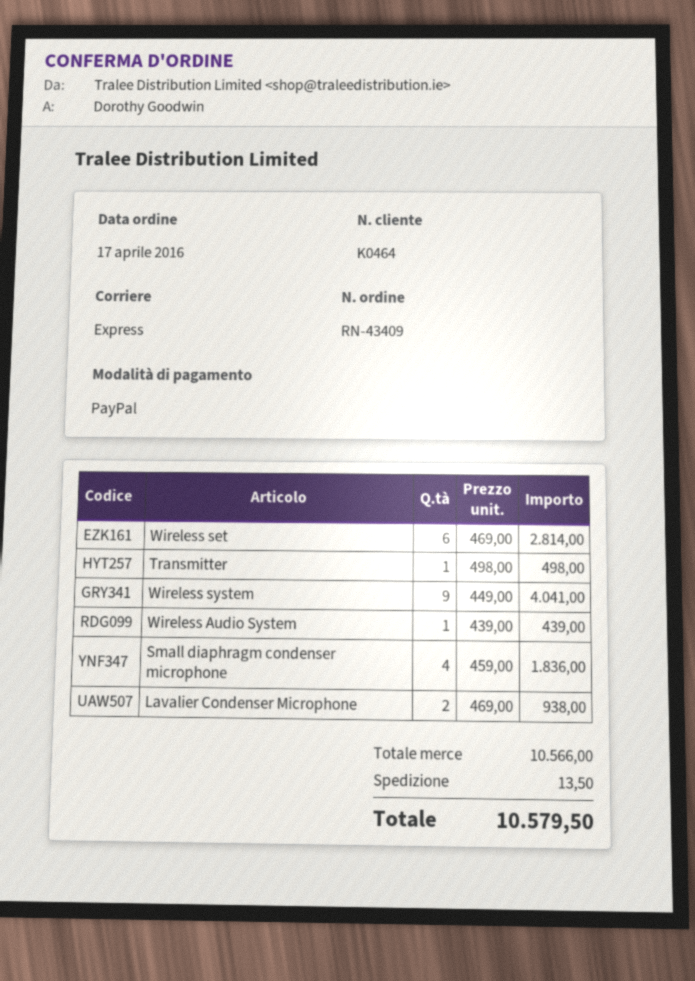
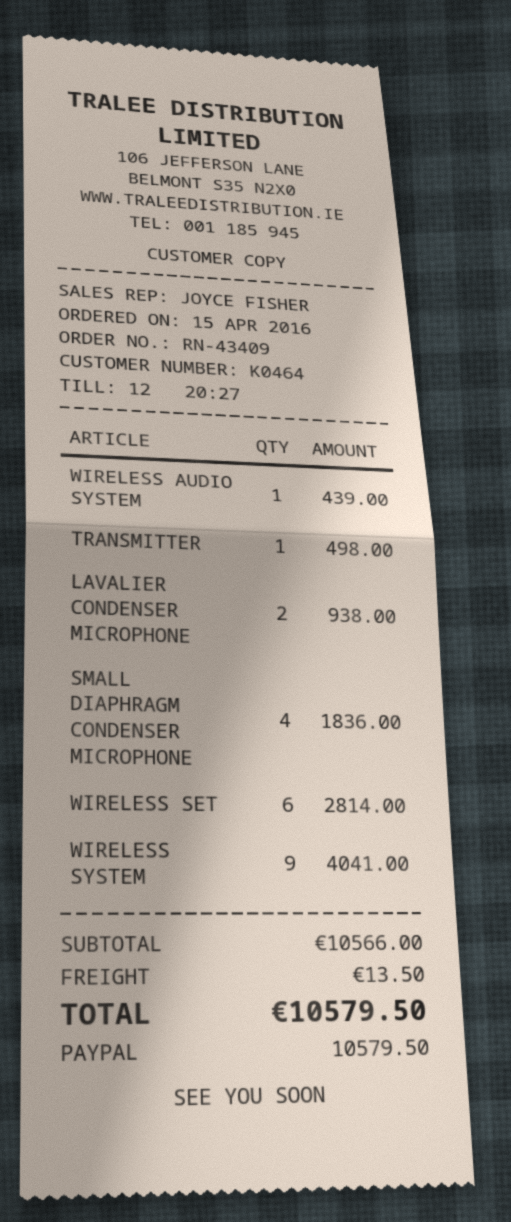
order date: 2016-04-17 -> 2016-04-15

